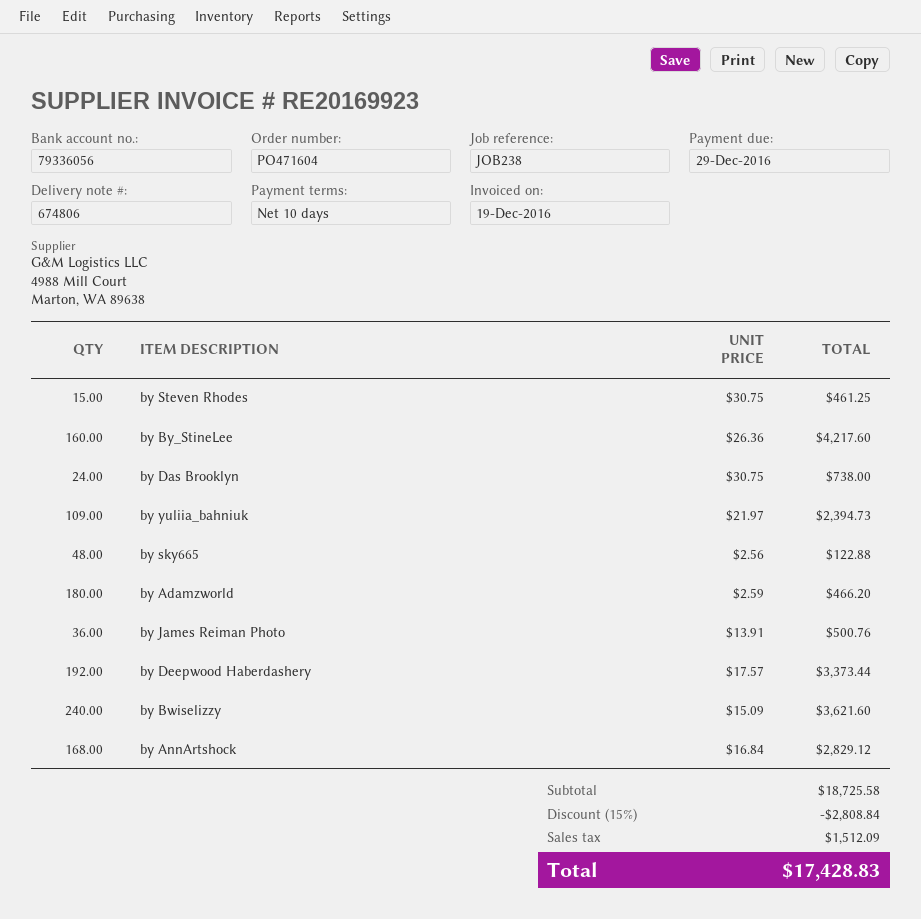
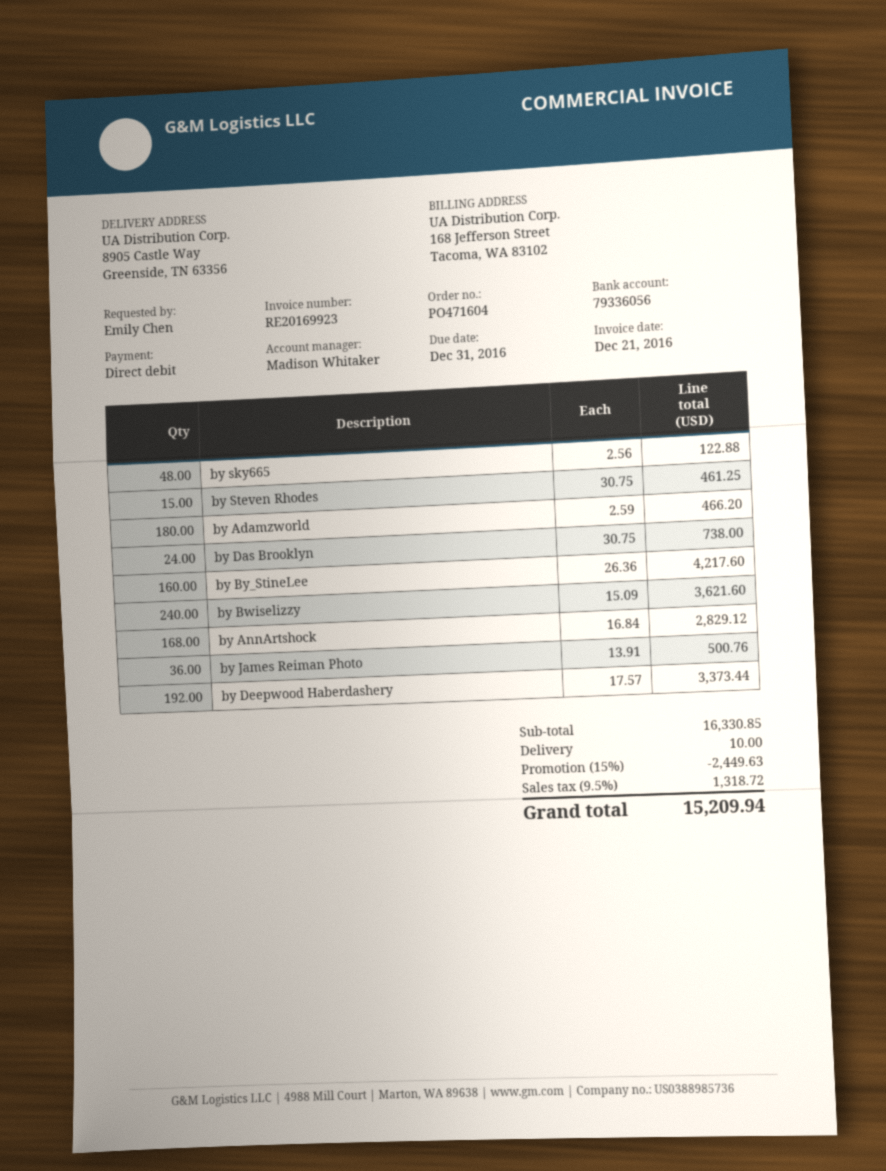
invoice date: 2016-12-19 -> 2016-12-21
due date: 2016-12-29 -> 2016-12-31
by yuliia_bahniuk: 109 x 21.97 = 2394.73 -> none
subtotal: 18725.58 -> 16330.85
discount: 15% = 2808.84 -> 15% = 2449.63
shipping: none -> 10.00
tax: 1512.09 -> 1318.72
total: 17428.83 -> 15209.94

